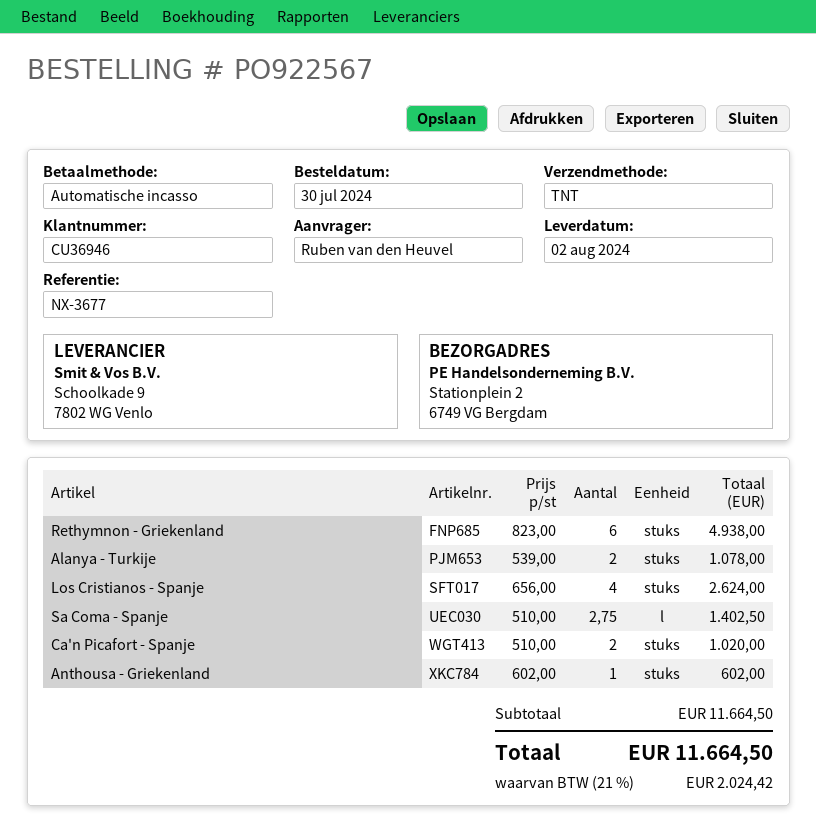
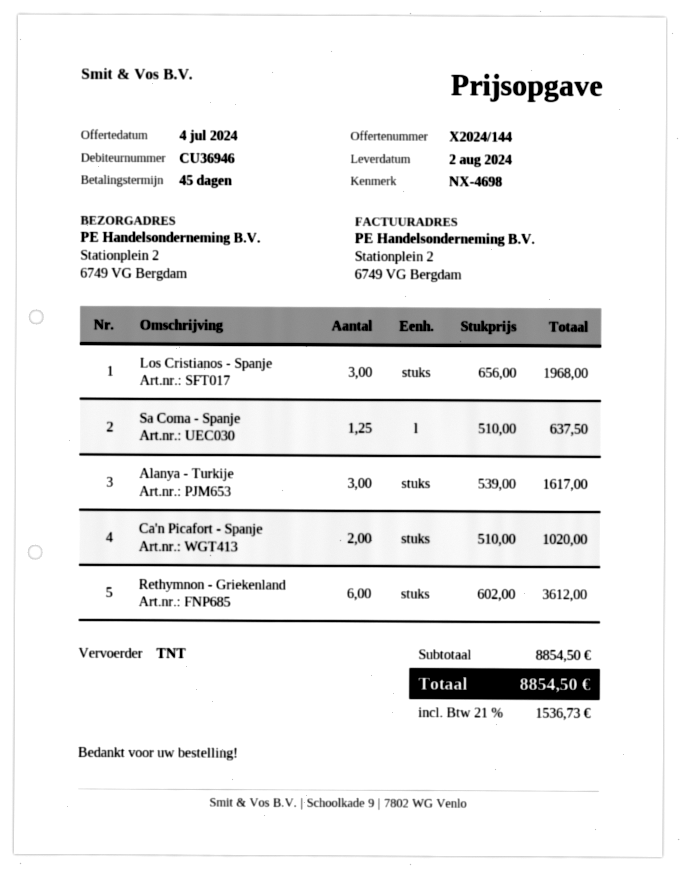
reference: NX-3677 -> NX-4698
Rethymnon - Griekenland: 6 x 823.00 = 4938.00 -> 6 x 602.00 = 3612.00
Alanya - Turkije: 2 x 539.00 = 1078.00 -> 3 x 539.00 = 1617.00
Los Cristianos - Spanje: 4 x 656.00 = 2624.00 -> 3 x 656.00 = 1968.00
Sa Coma - Spanje: 2.75 x 510.00 = 1402.50 -> 1.25 x 510.00 = 637.50
Anthousa - Griekenland: 1 x 602.00 = 602.00 -> none
subtotal: 11664.50 -> 8854.50
tax: 21% = 2024.42 -> 21% = 1536.73
total: 11664.50 -> 8854.50

